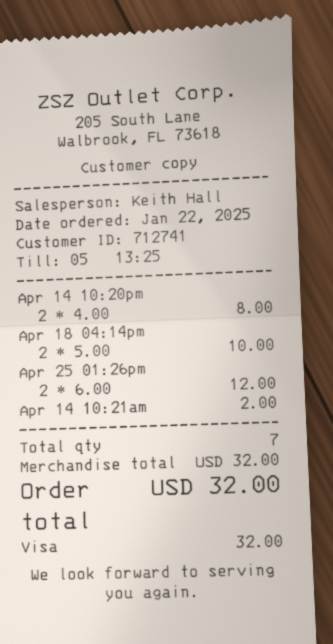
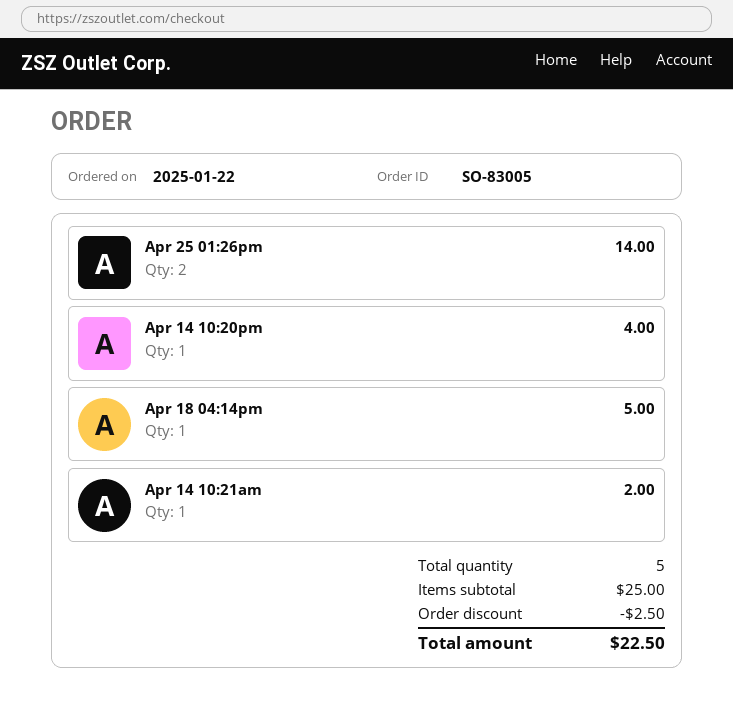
Apr 14 10:20pm: 2 for 8.00 -> 1 for 4.00
Apr 18 04:14pm: 2 for 10.00 -> 1 for 5.00
Apr 25 01:26pm: 2 for 12.00 -> 2 for 14.00
total quantity: 7 -> 5
subtotal: 32.00 -> 25.00
discount: none -> 2.50
total: 32.00 -> 22.50

